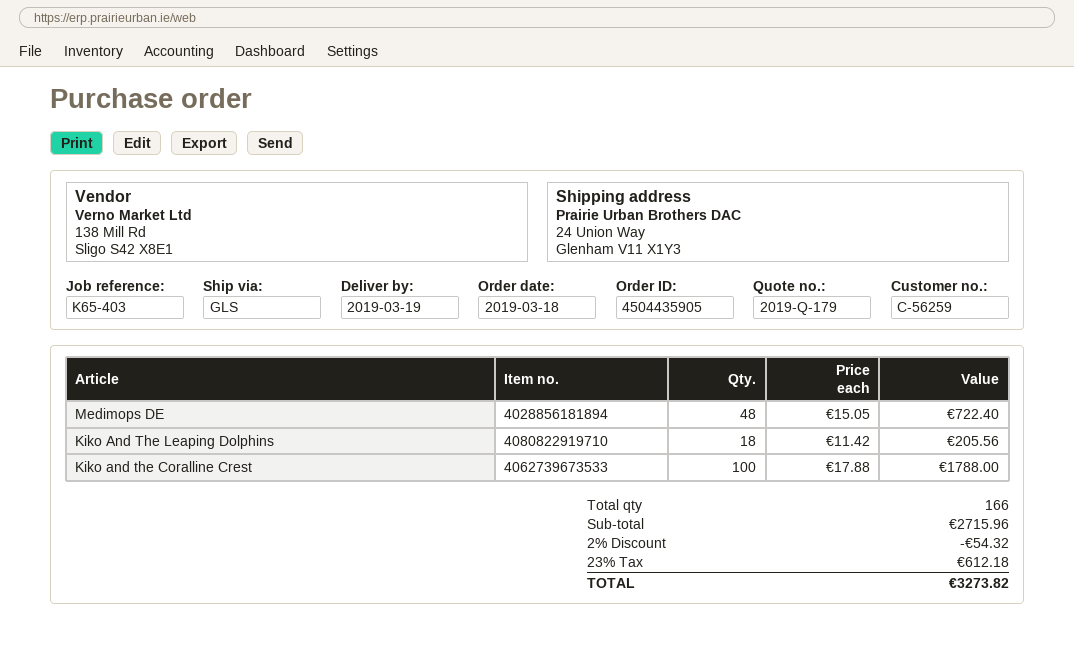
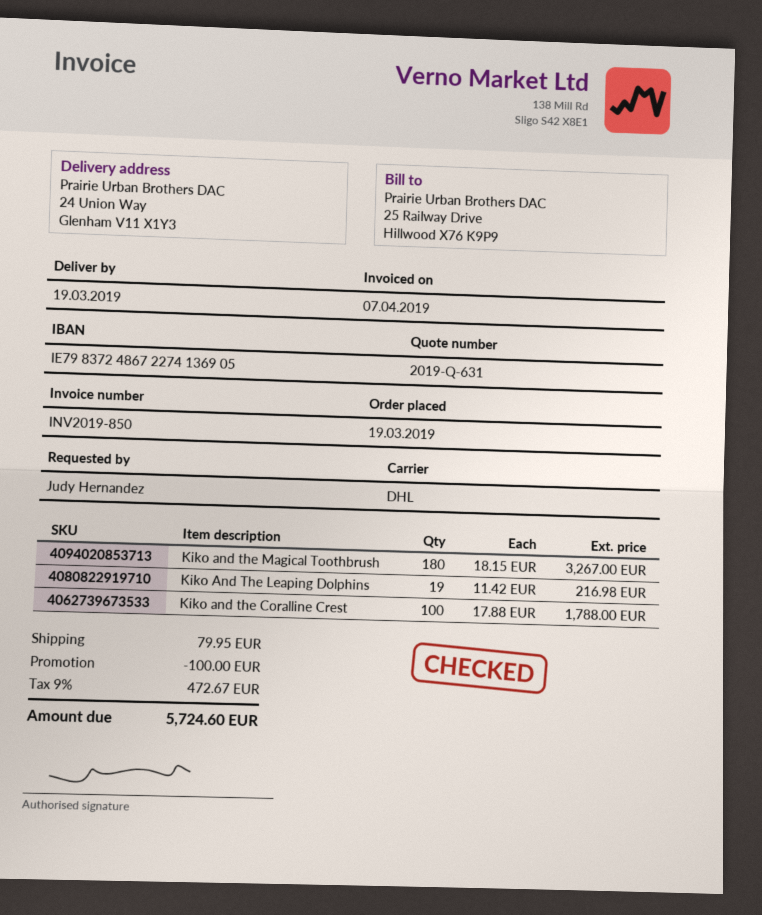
quote number: 2019-Q-179 -> 2019-Q-631
order date: 2019-03-18 -> 2019-03-19
shipping method: GLS -> DHL
Medimops DE: 48 x 15.05 = 722.40 -> none
Kiko And The Leaping Dolphins: 18 x 11.42 = 205.56 -> 19 x 11.42 = 216.98
Kiko and the Magical Toothbrush: none -> 180 x 18.15 = 3267.00
discount: 54.32 -> 100.00
shipping: none -> 79.95
tax: 23% = 612.18 -> 9% = 472.67
total: 3273.82 -> 5724.60

